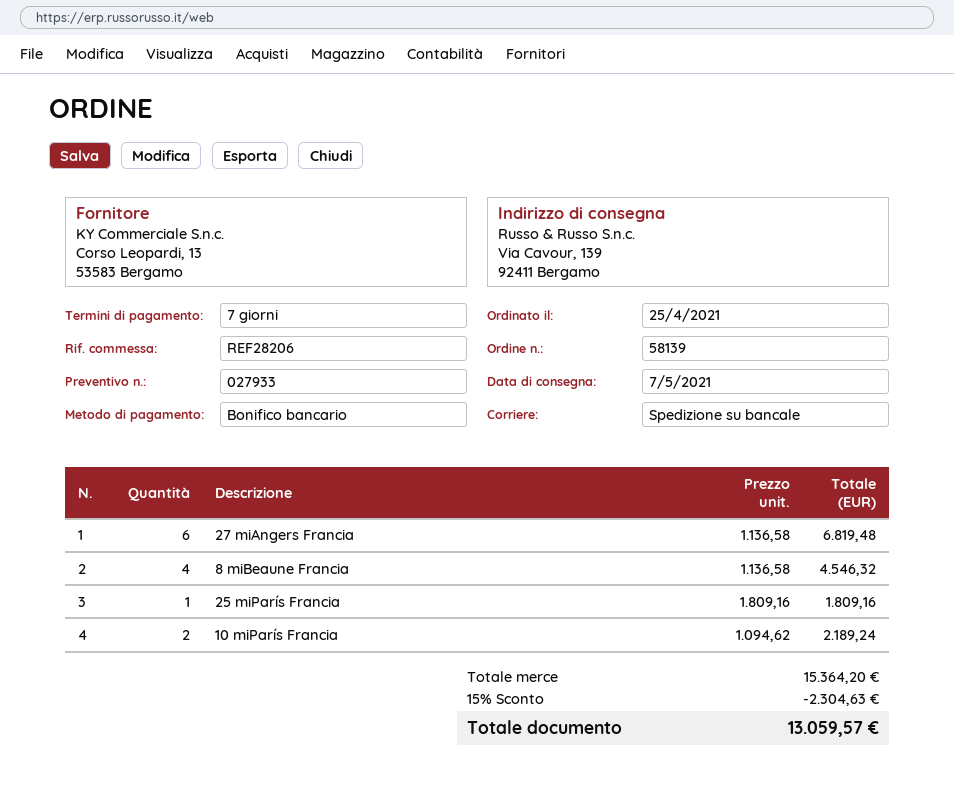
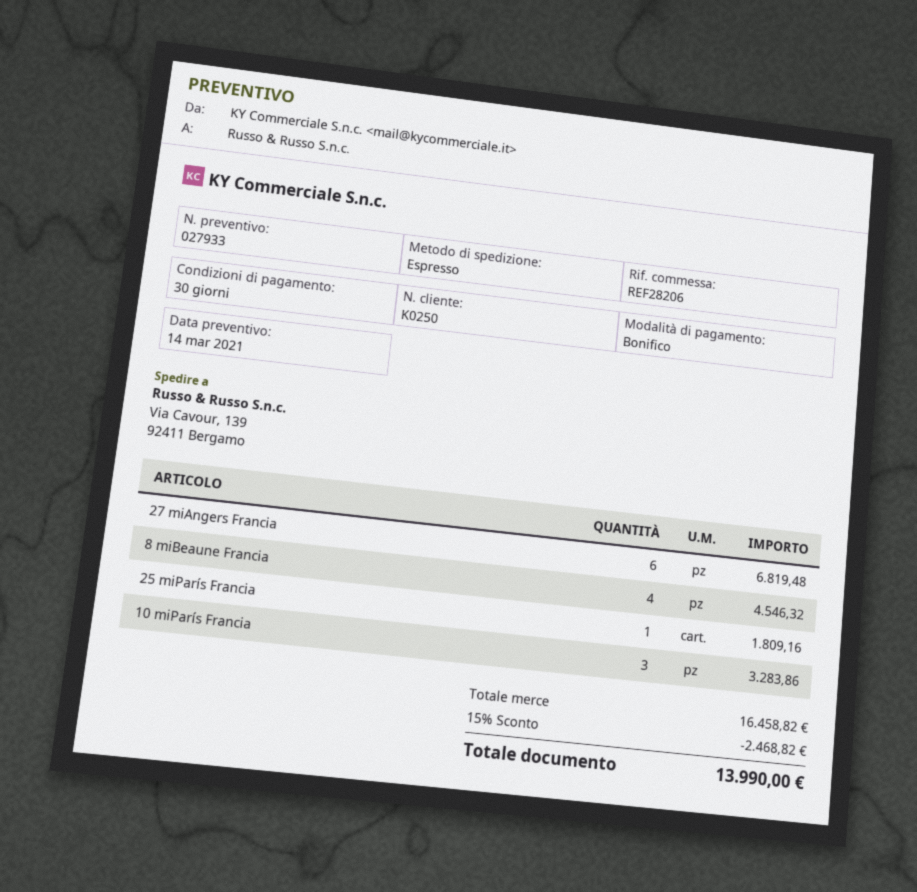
payment terms: 7 days -> 30 days
shipping method: pallet freight -> express
10 miParís Francia: 2 for 2189.24 -> 3 for 3283.86
subtotal: 15364.20 -> 16458.82
discount: 15% = 2304.63 -> 15% = 2468.82
total: 13059.57 -> 13990.00

